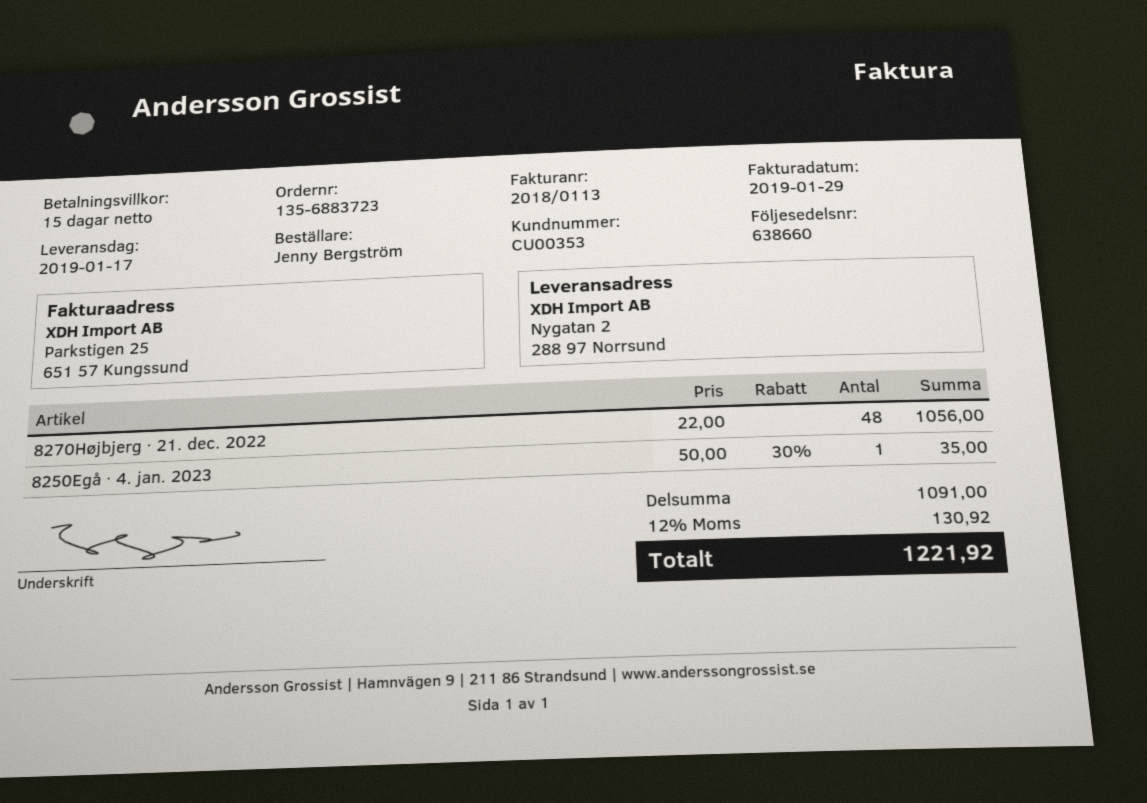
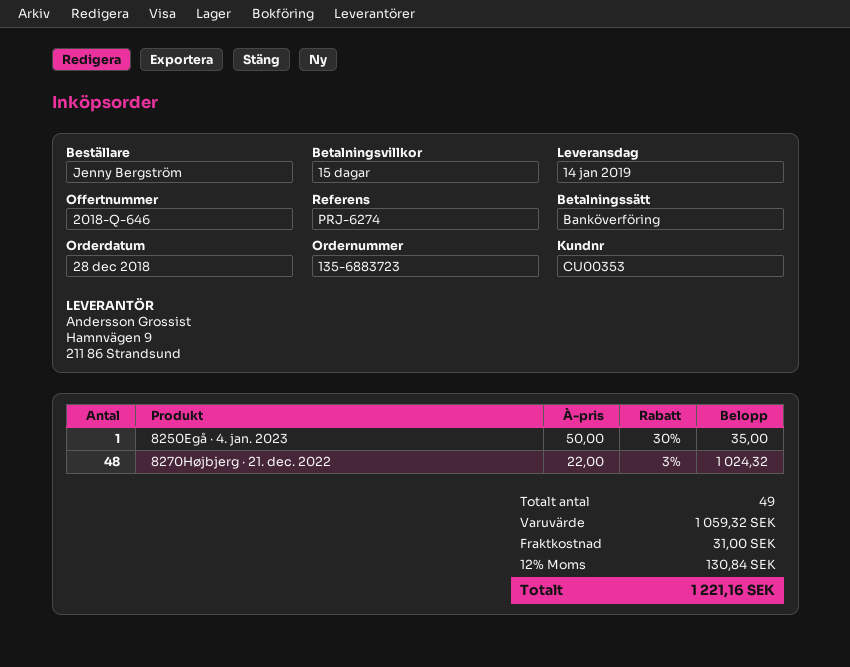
delivery date: 2019-01-17 -> 2019-01-14
8270Højbjerg · 21. dec. 2022: 48 x 22.00 = 1056.00 -> 48 x 22.00 - 3% = 1024.32
subtotal: 1091.00 -> 1059.32
shipping: none -> 31.00
tax: 12% = 130.92 -> 12% = 130.84
total: 1221.92 -> 1221.16

